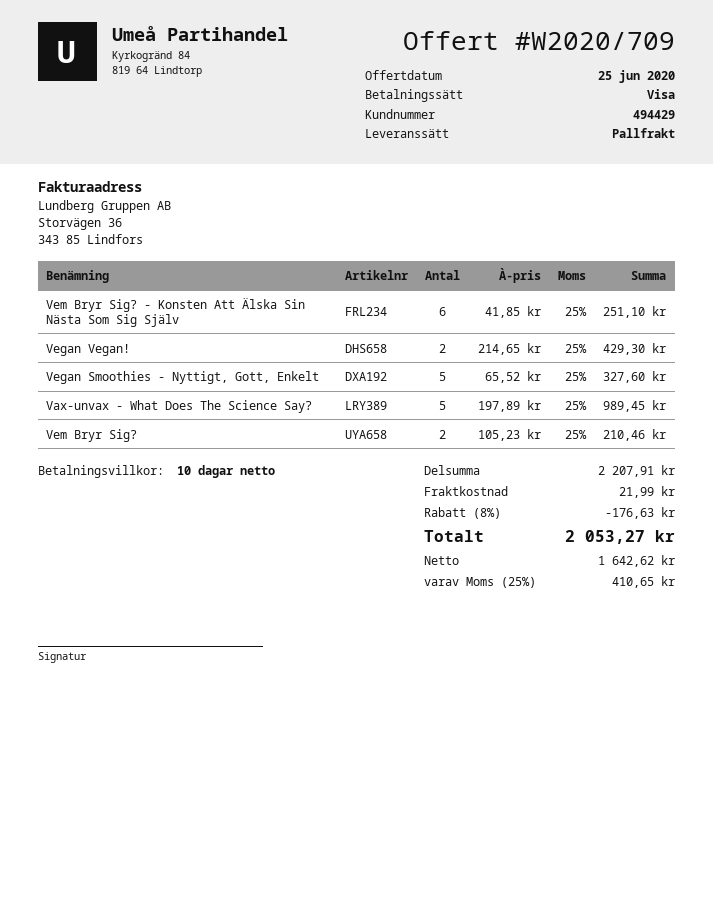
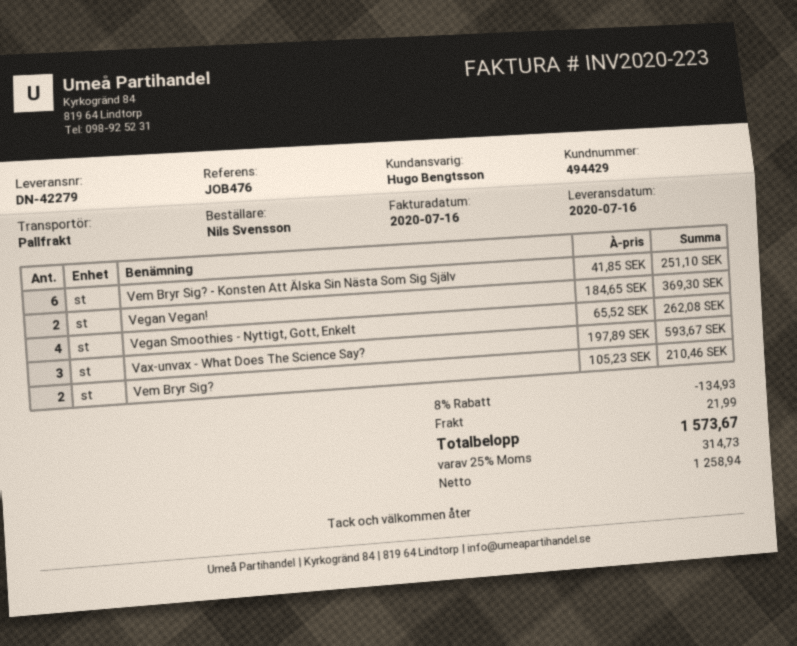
Vegan Vegan!: 2 x 214.65 = 429.30 -> 2 x 184.65 = 369.30
Vegan Smoothies - Nyttigt, Gott, Enkelt: 5 x 65.52 = 327.60 -> 4 x 65.52 = 262.08
Vax-unvax - What Does The Science Say?: 5 x 197.89 = 989.45 -> 3 x 197.89 = 593.67
discount: 8% = 176.63 -> 8% = 134.93
net: 1642.62 -> 1258.94
tax: 25% = 410.65 -> 25% = 314.73
total: 2053.27 -> 1573.67

